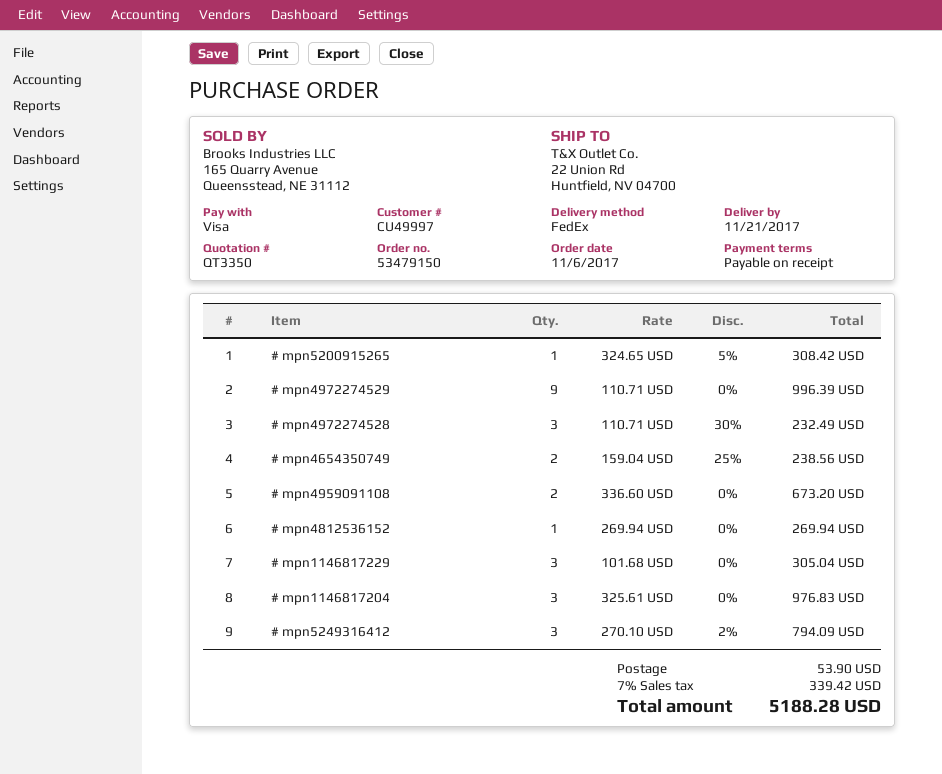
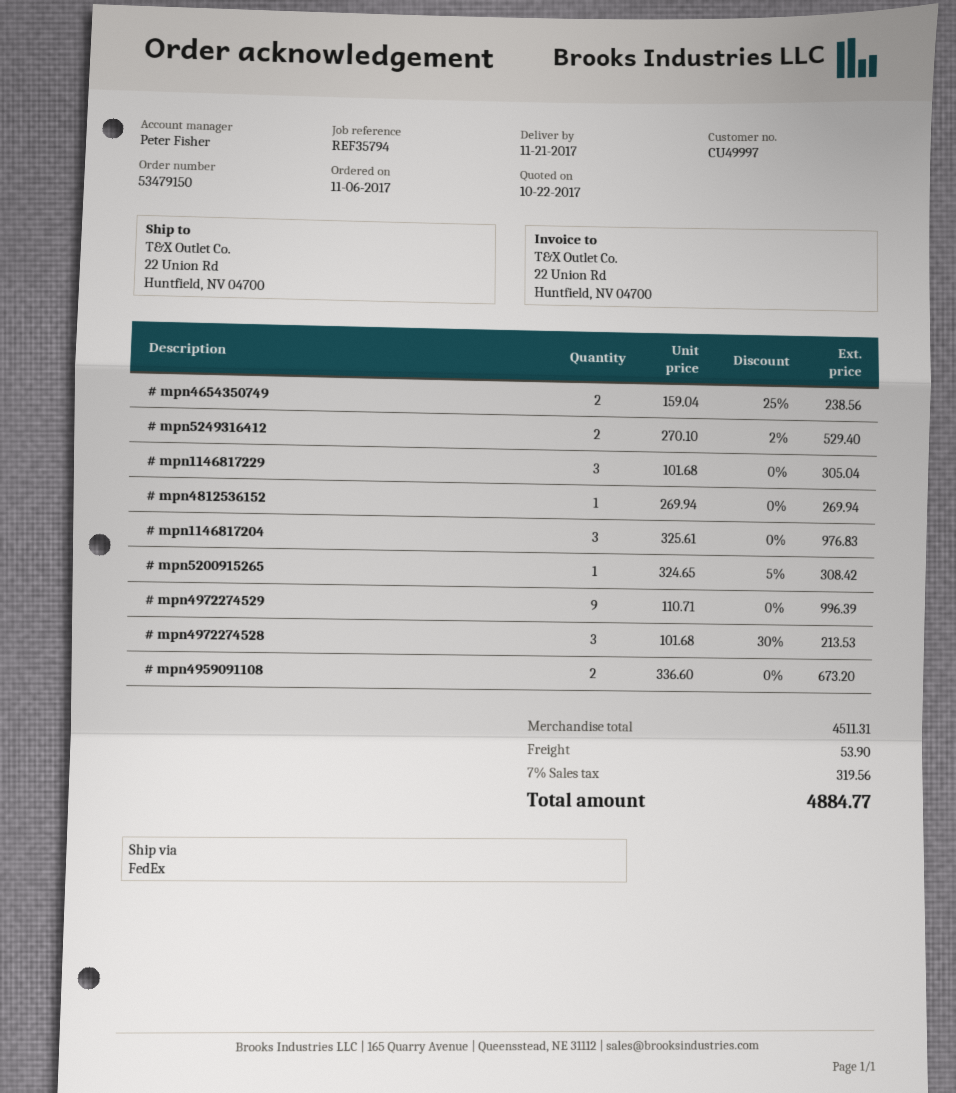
# mpn4972274528: 3 x 110.71 - 30% = 232.49 -> 3 x 101.68 - 30% = 213.53
# mpn5249316412: 3 x 270.10 - 2% = 794.09 -> 2 x 270.10 - 2% = 529.40
tax: 7% = 339.42 -> 7% = 319.56
total: 5188.28 -> 4884.77

